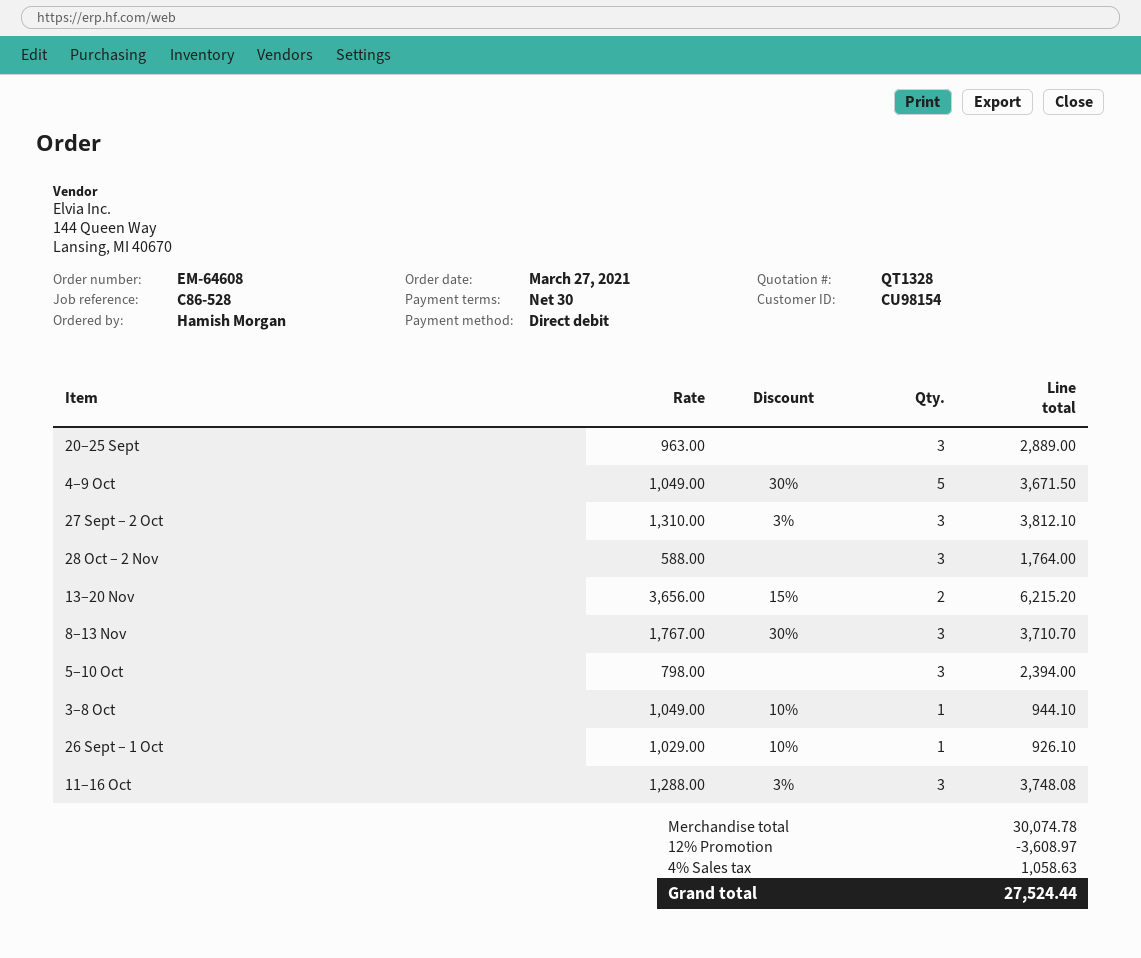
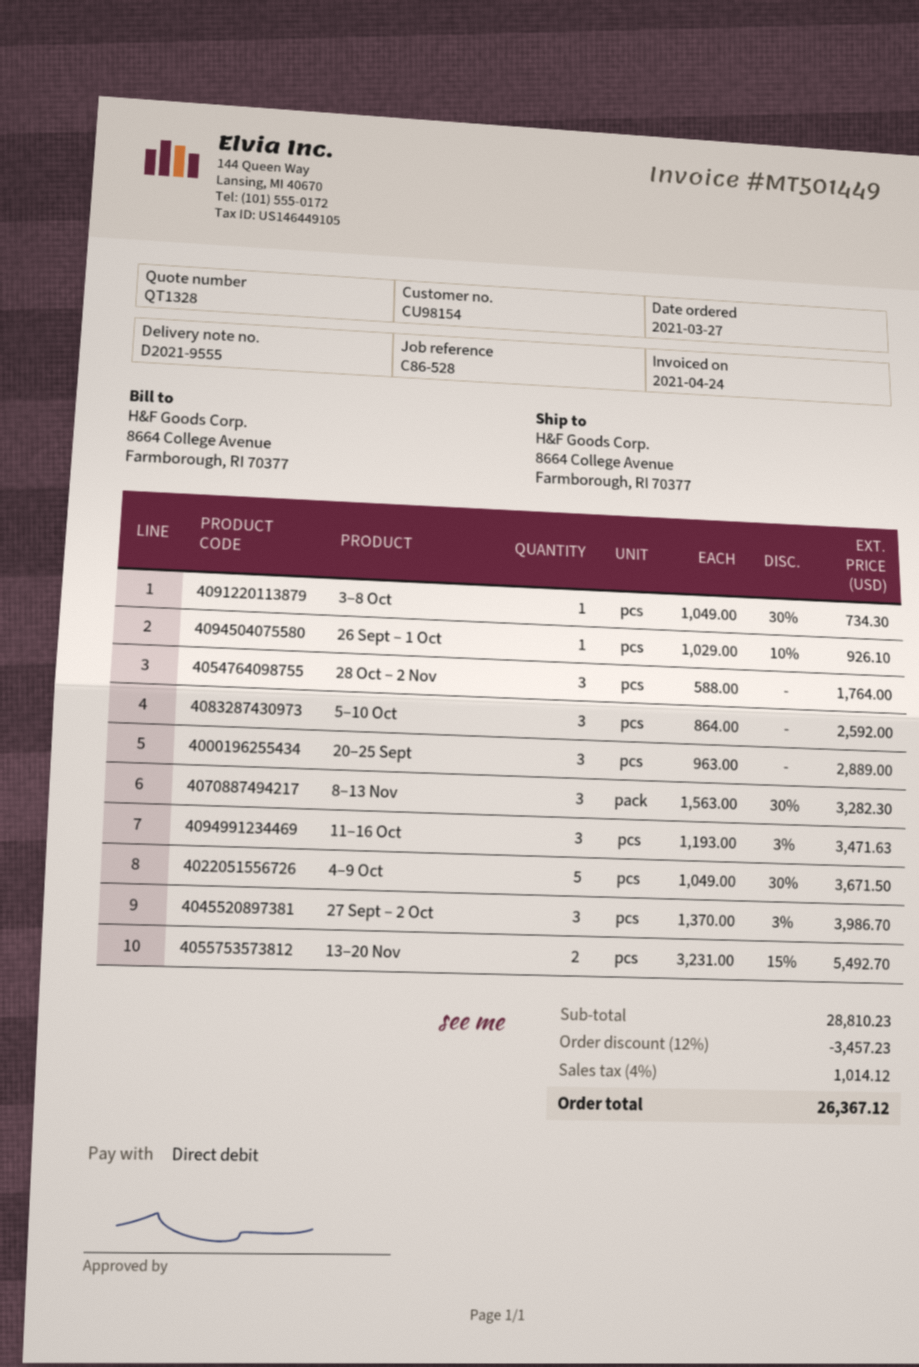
27 Sept – 2 Oct: 3 x 1310.00 - 3% = 3812.10 -> 3 x 1370.00 - 3% = 3986.70
13–20 Nov: 2 x 3656.00 - 15% = 6215.20 -> 2 x 3231.00 - 15% = 5492.70
8–13 Nov: 3 x 1767.00 - 30% = 3710.70 -> 3 x 1563.00 - 30% = 3282.30
5–10 Oct: 3 x 798.00 = 2394.00 -> 3 x 864.00 = 2592.00
3–8 Oct: 1 x 1049.00 - 10% = 944.10 -> 1 x 1049.00 - 30% = 734.30
11–16 Oct: 3 x 1288.00 - 3% = 3748.08 -> 3 x 1193.00 - 3% = 3471.63
subtotal: 30074.78 -> 28810.23
discount: 12% = 3608.97 -> 12% = 3457.23
tax: 4% = 1058.63 -> 4% = 1014.12
total: 27524.44 -> 26367.12

